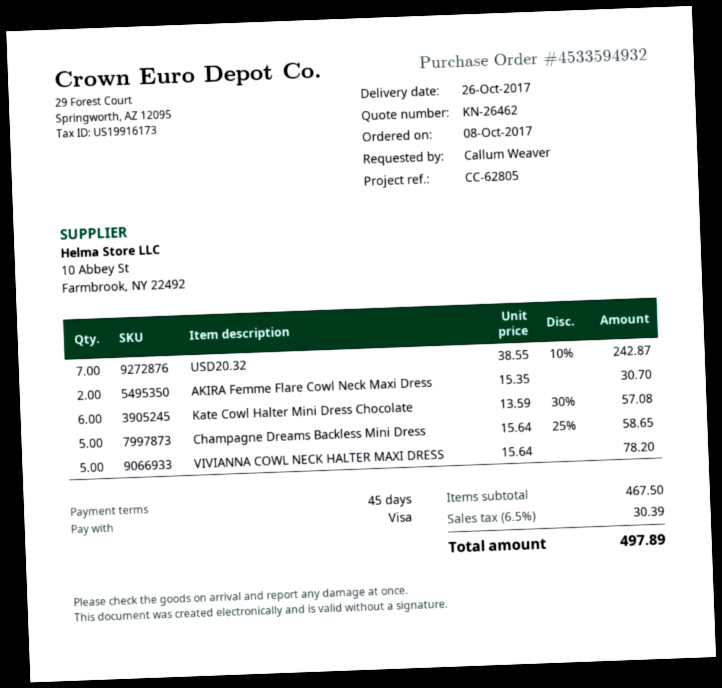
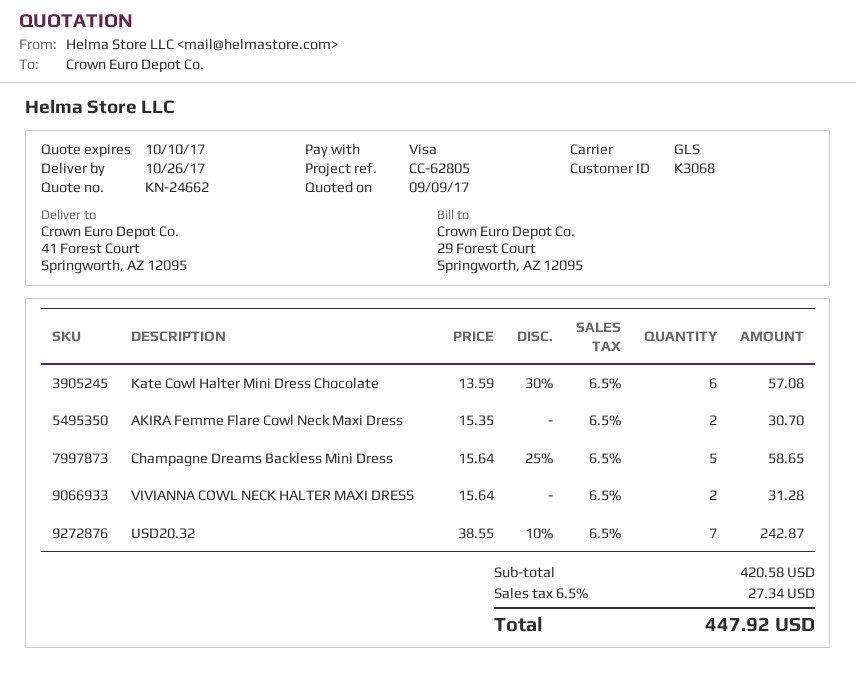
quote number: KN-26462 -> KN-24662
VIVIANNA COWL NECK HALTER MAXI DRESS: 5 x 15.64 = 78.20 -> 2 x 15.64 = 31.28
subtotal: 467.50 -> 420.58
tax: 6.5% = 30.39 -> 6.5% = 27.34
total: 497.89 -> 447.92

